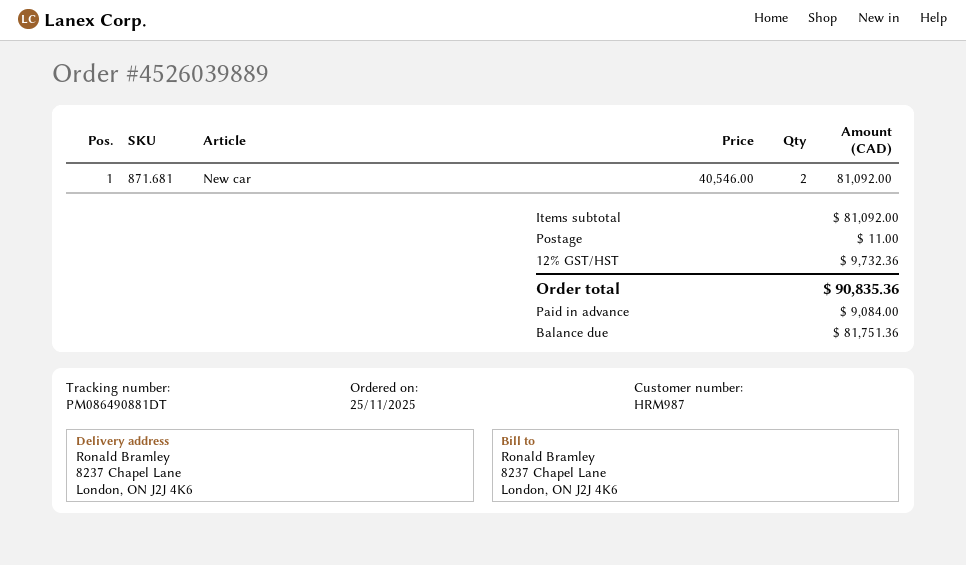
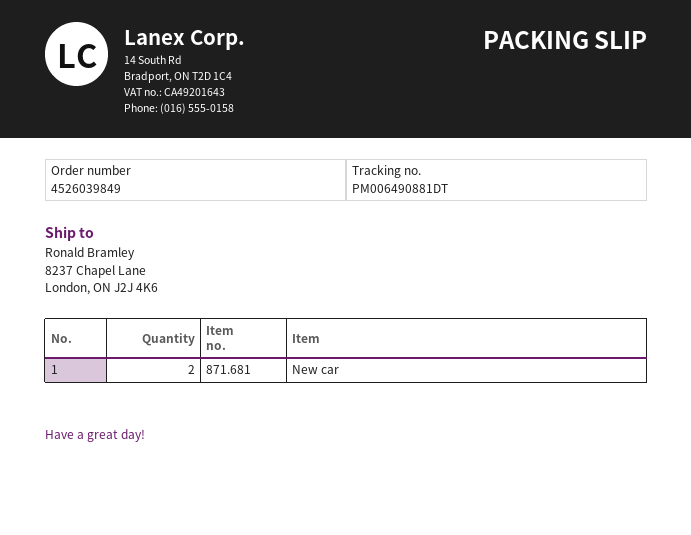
order number: 4526039889 -> 4526039849
tracking number: PM086490881DT -> PM006490881DT

